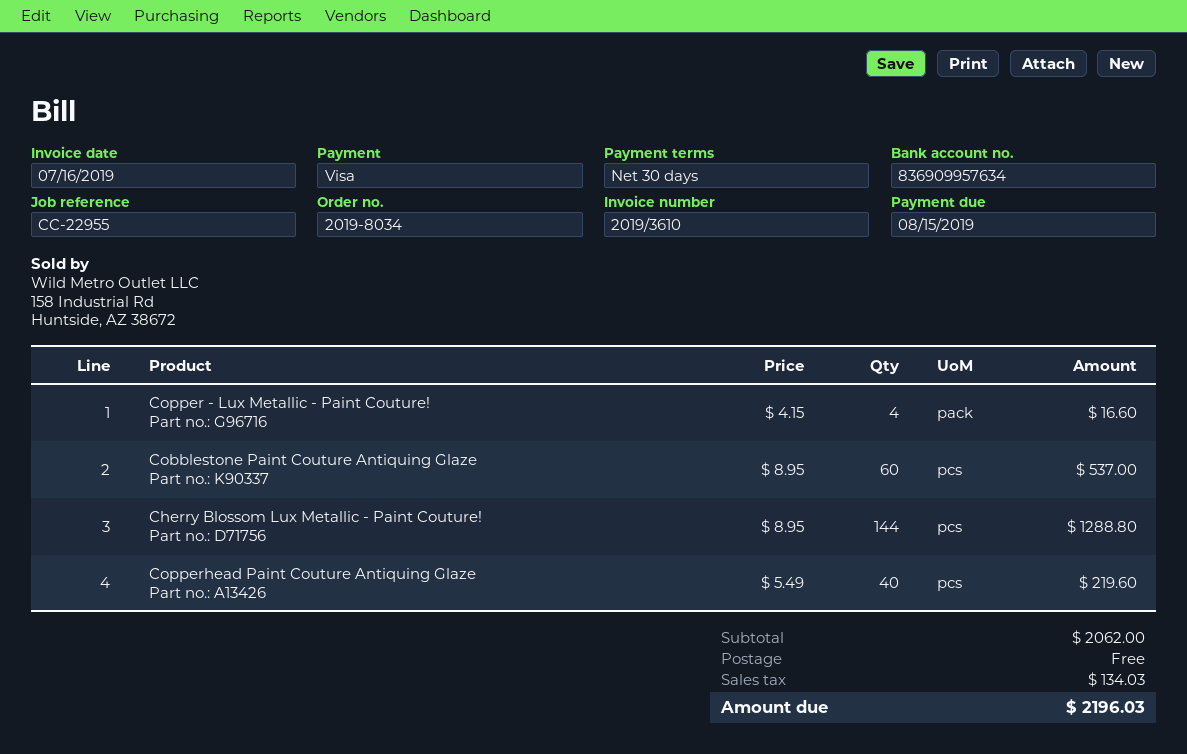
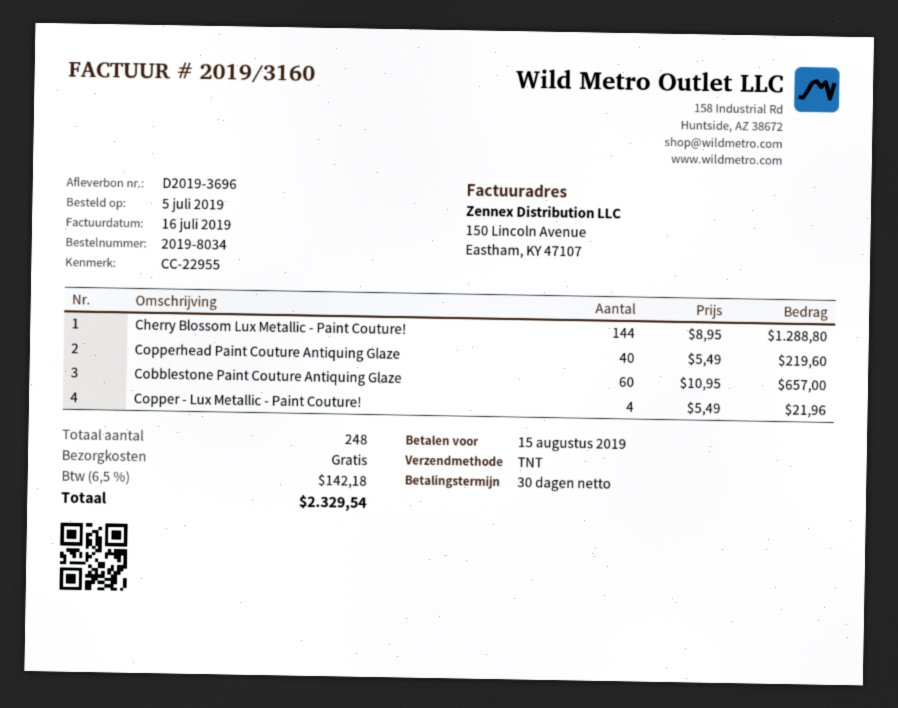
invoice number: 2019/3610 -> 2019/3160
Copper - Lux Metallic - Paint Couture!: 4 x 4.15 = 16.60 -> 4 x 5.49 = 21.96
Cobblestone Paint Couture Antiquing Glaze: 60 x 8.95 = 537.00 -> 60 x 10.95 = 657.00
tax: 134.03 -> 142.18
total: 2196.03 -> 2329.54

